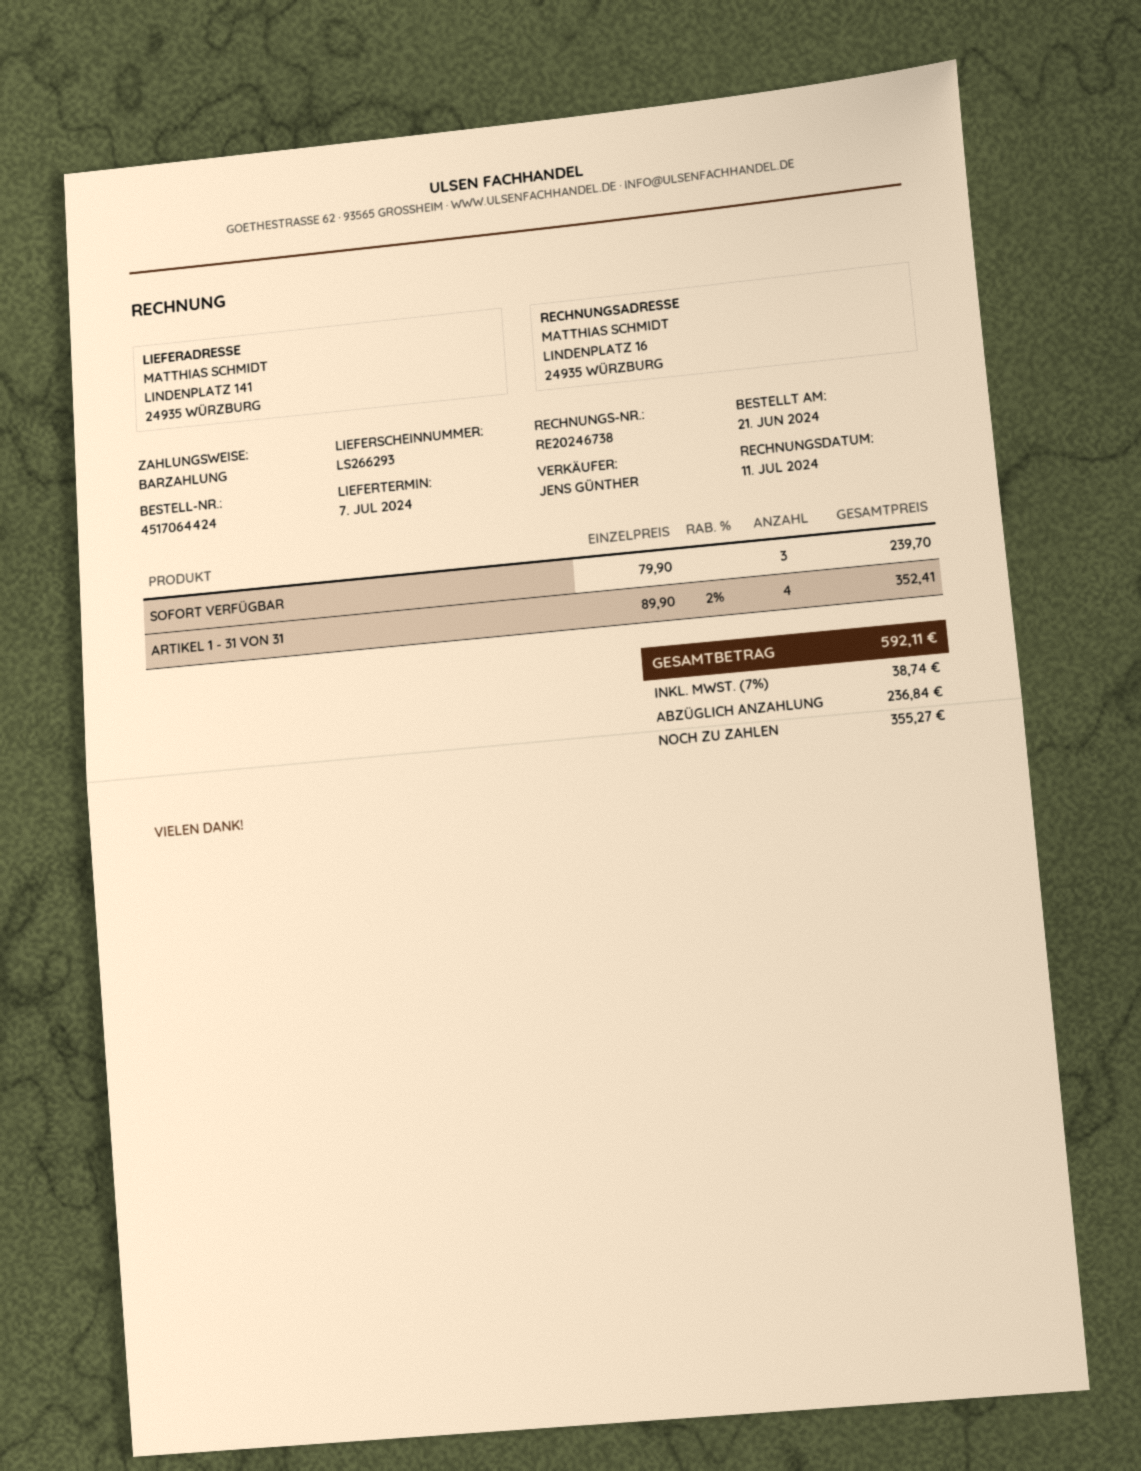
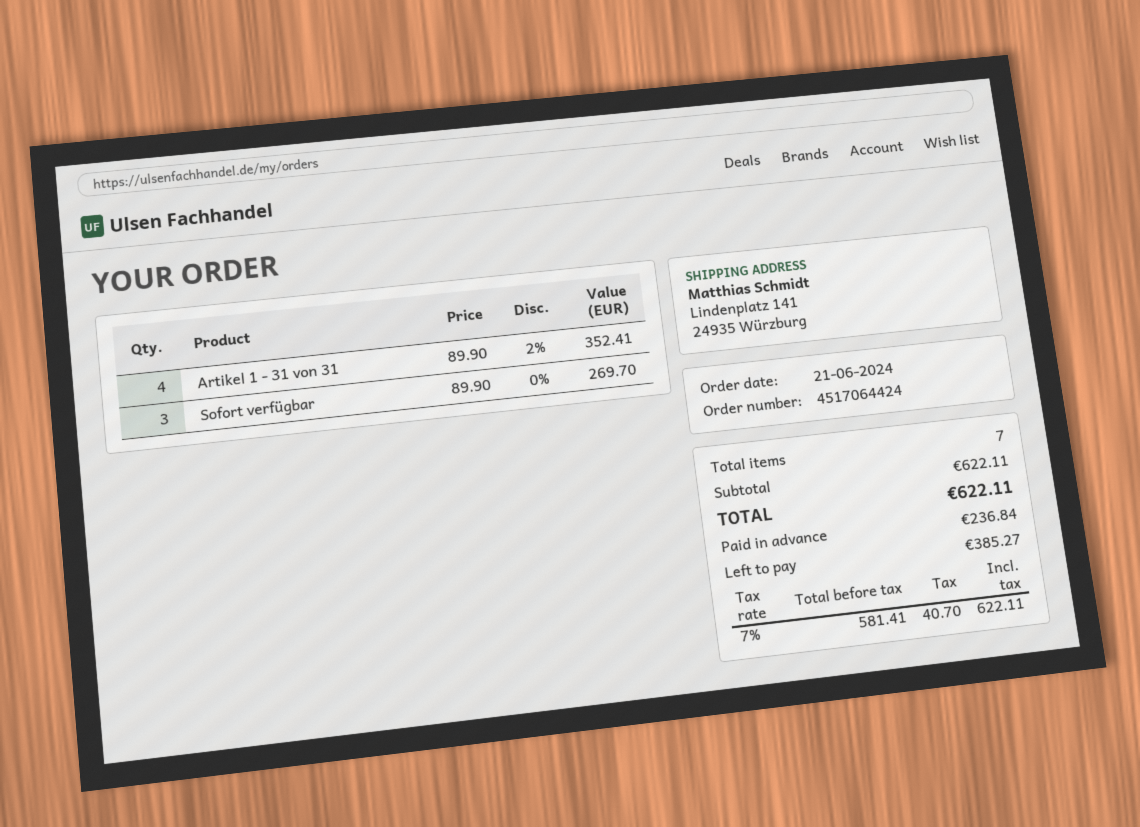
SOFORT VERFÜGBAR: 3 x 79.90 = 239.70 -> 3 x 89.90 = 269.70
tax: 7% = 38.74 -> 7% = 40.70
total: 592.11 -> 622.11
balance: 355.27 -> 385.27

